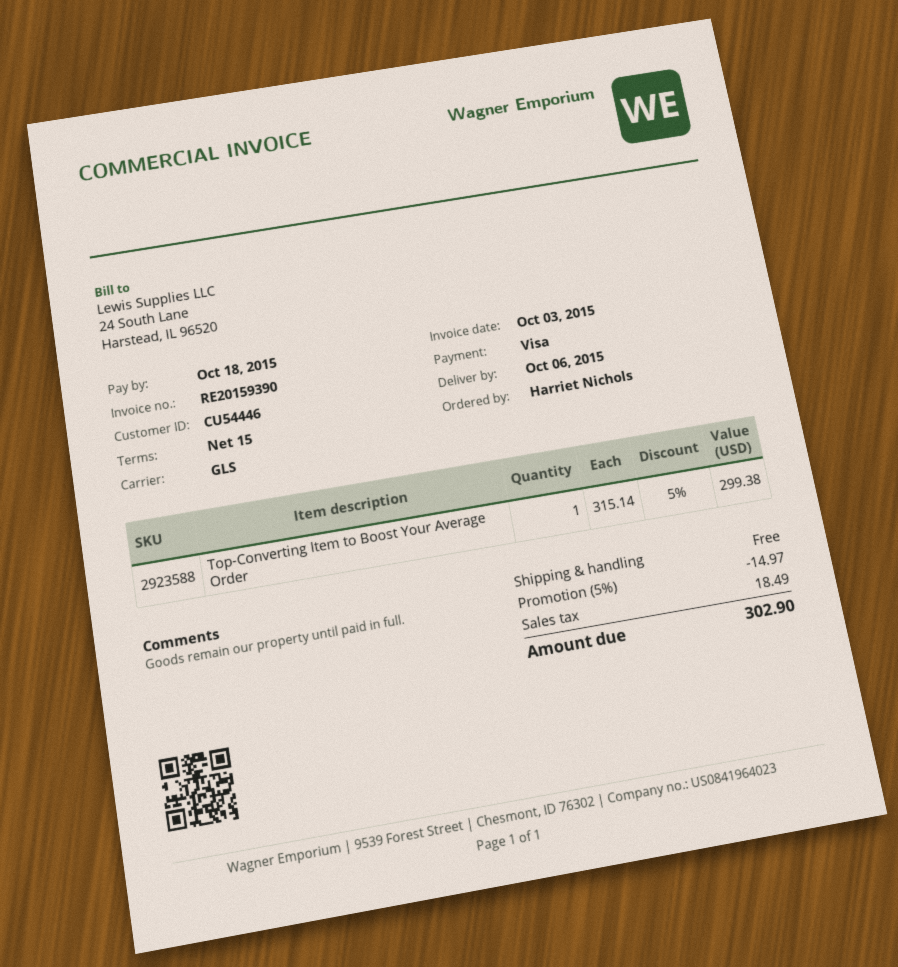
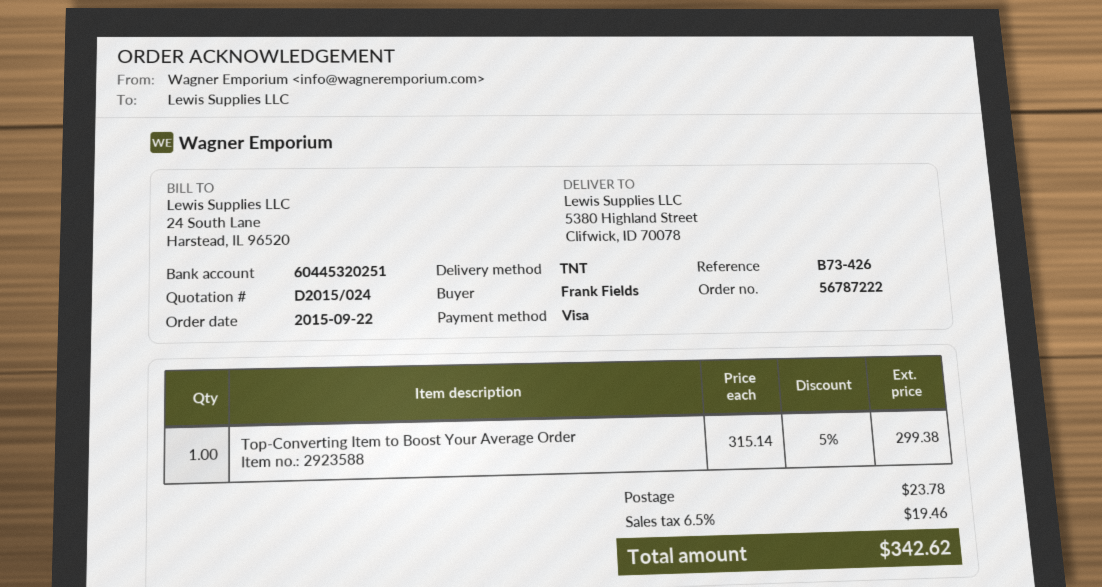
ordered by: Harriet Nichols -> Frank Fields
shipping method: GLS -> TNT
discount: 5% = 14.97 -> none
shipping: 0.00 -> 23.78
tax: 18.49 -> 19.46
total: 302.90 -> 342.62

